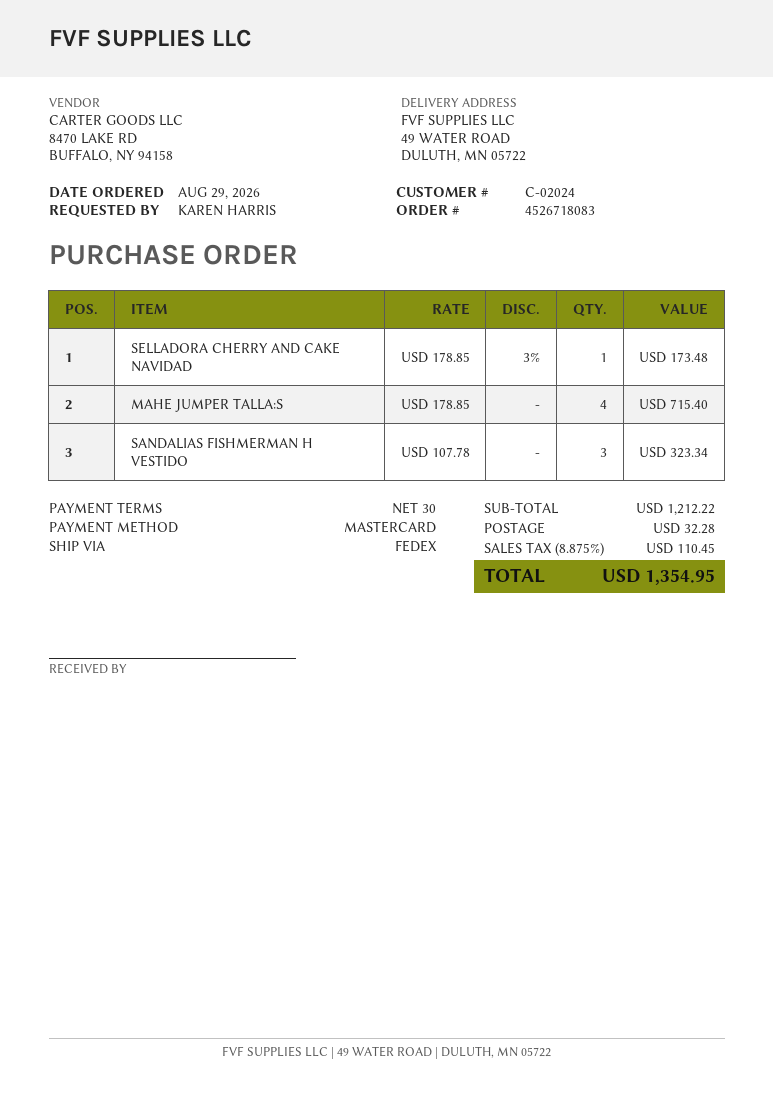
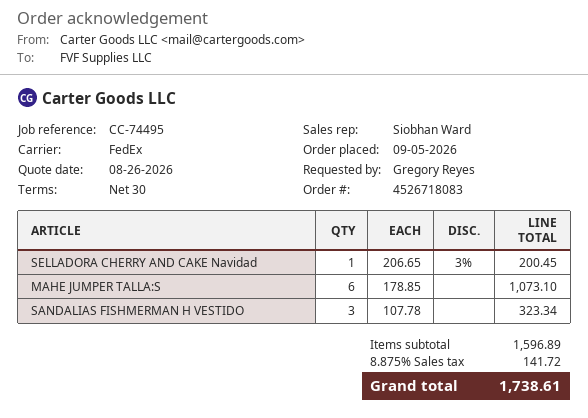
order date: 2026-08-29 -> 2026-09-05
ordered by: KAREN HARRIS -> Gregory Reyes
SELLADORA CHERRY AND CAKE NAVIDAD: 1 x 178.85 - 3% = 173.48 -> 1 x 206.65 - 3% = 200.45
MAHE JUMPER TALLA:S: 4 x 178.85 = 715.40 -> 6 x 178.85 = 1073.10
subtotal: 1212.22 -> 1596.89
shipping: 32.28 -> none
tax: 8.875% = 110.45 -> 8.875% = 141.72
total: 1354.95 -> 1738.61

